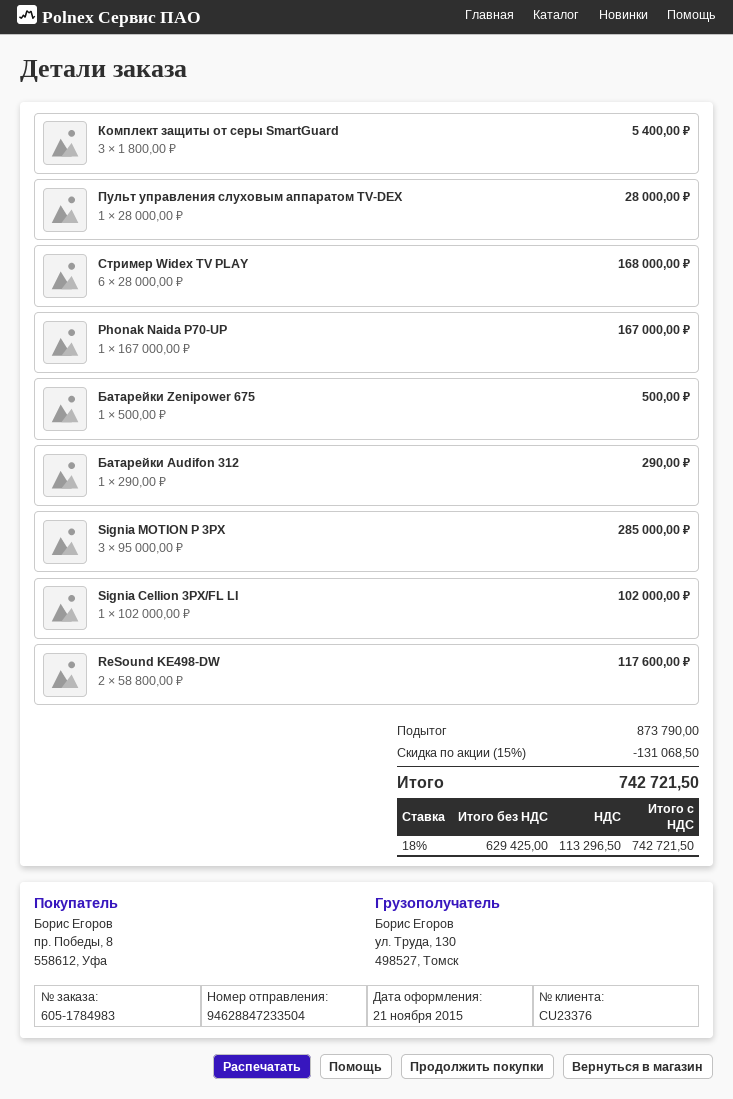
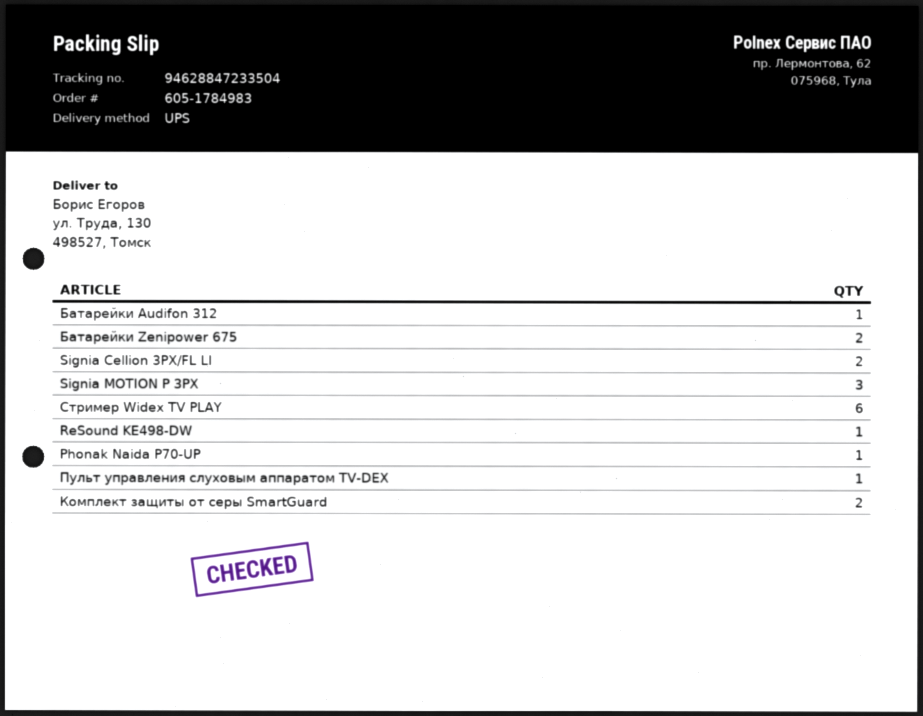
Комплект защиты от серы SmartGuard: 3 -> 2
Батарейки Zenipower 675: 1 -> 2
Signia Cellion 3PX/FL LI: 1 -> 2
ReSound KE498-DW: 2 -> 1

